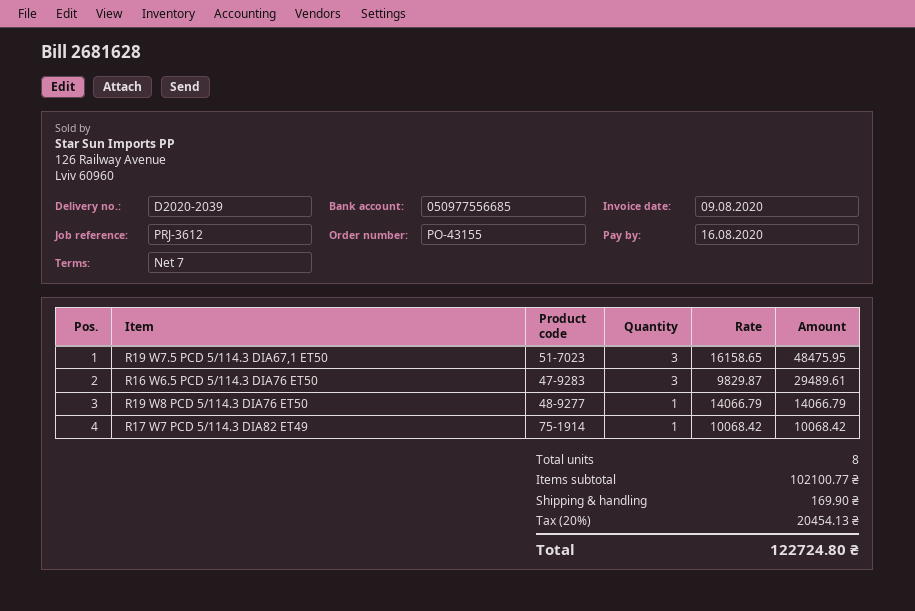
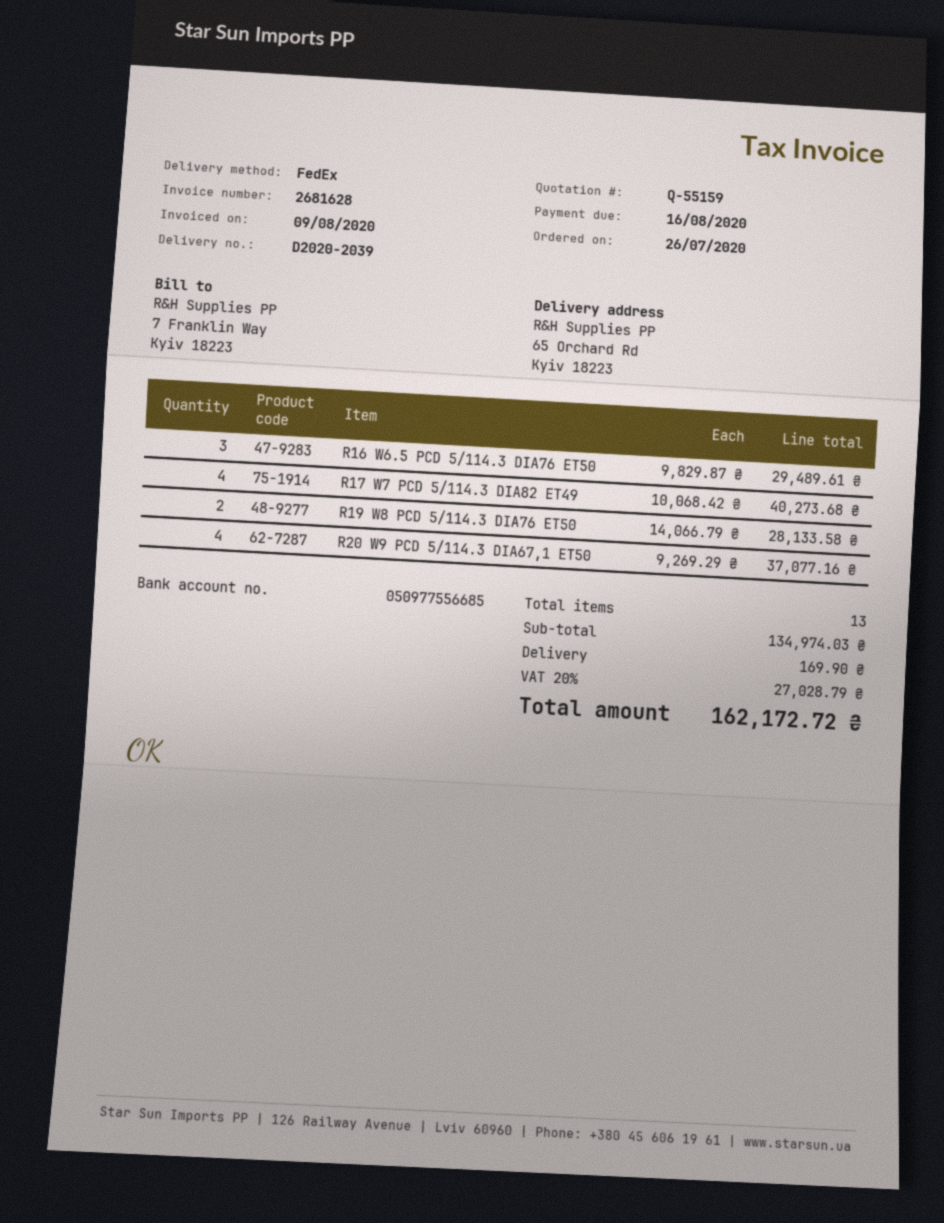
R19 W7.5 PCD 5/114.3 DIA67,1 ET50: 3 x 16158.65 = 48475.95 -> none
R19 W8 PCD 5/114.3 DIA76 ET50: 1 x 14066.79 = 14066.79 -> 2 x 14066.79 = 28133.58
R17 W7 PCD 5/114.3 DIA82 ET49: 1 x 10068.42 = 10068.42 -> 4 x 10068.42 = 40273.68
R20 W9 PCD 5/114.3 DIA67,1 ET50: none -> 4 x 9269.29 = 37077.16
total quantity: 8 -> 13
subtotal: 102100.77 -> 134974.03
tax: 20% = 20454.13 -> 20% = 27028.79
total: 122724.80 -> 162172.72

